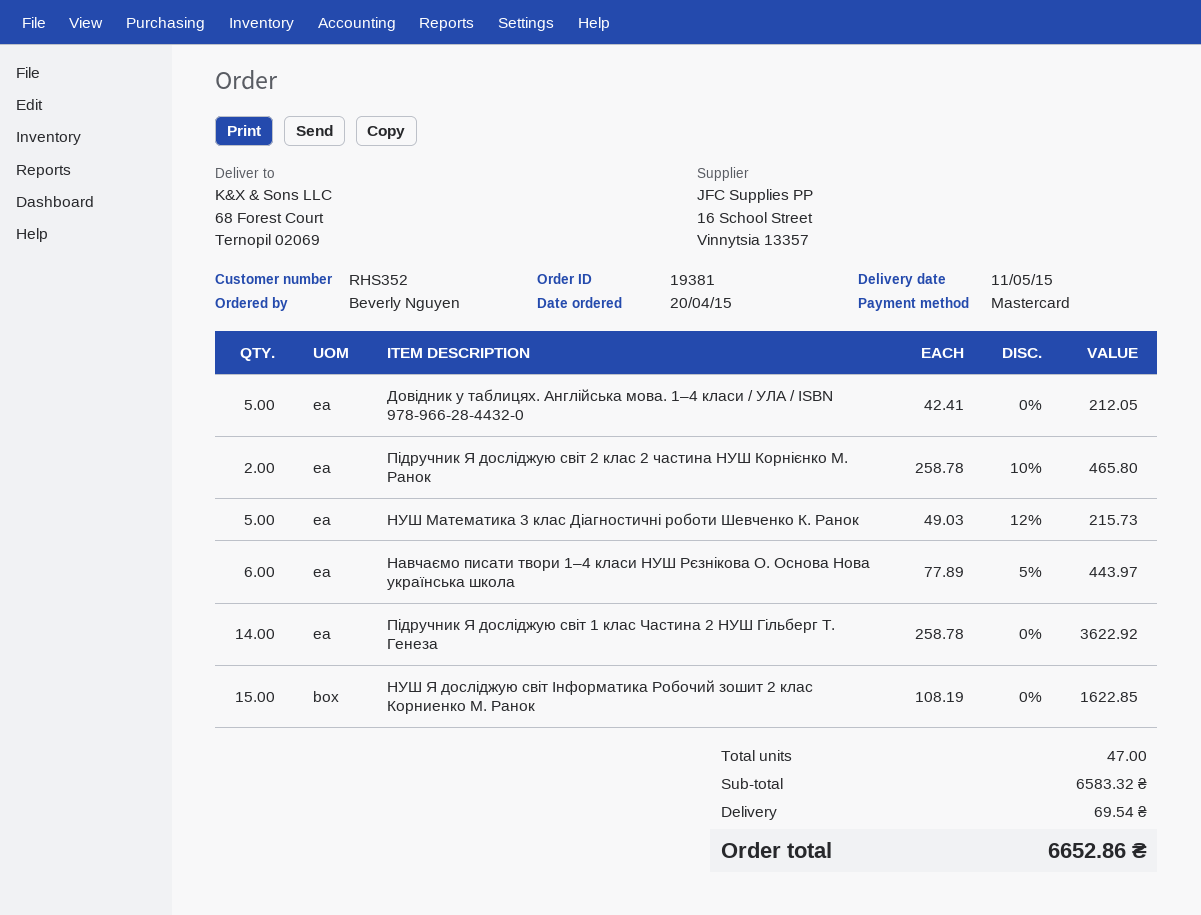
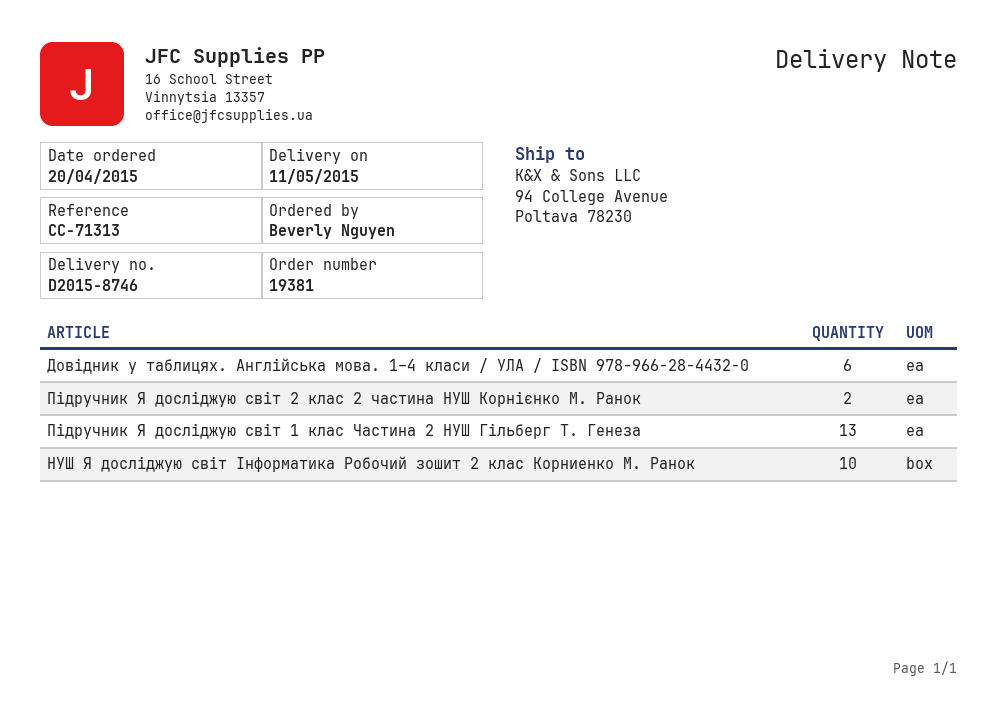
ship to: 68 Forest Court, Ternopil 02069 -> 94 College Avenue, Poltava 78230
Довідник у таблицях. Англійська мова. 1–4 класи / УЛА / ISBN 978-966-28-4432-0: 5 -> 6
НУШ Математика 3 клас Діагностичні роботи Шевченко К. Ранок: 5 -> none
Навчаємо писати твори 1–4 класи НУШ Рєзнікова О. Основа Нова українська школа: 6 -> none
Підручник Я досліджую світ 1 клас Частина 2 НУШ Гільберг Т. Генеза: 14 -> 13
НУШ Я досліджую світ Інформатика Робочий зошит 2 клас Корниенко М. Ранок: 15 -> 10

